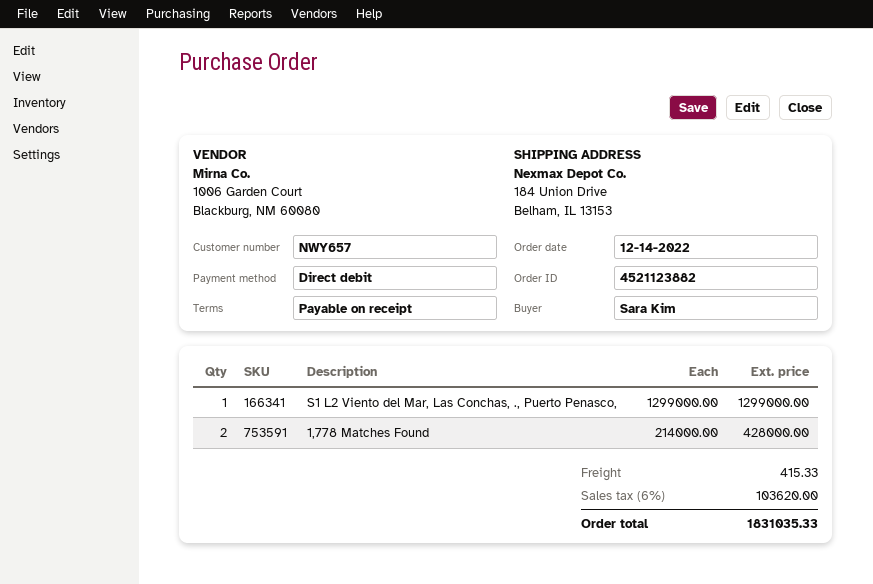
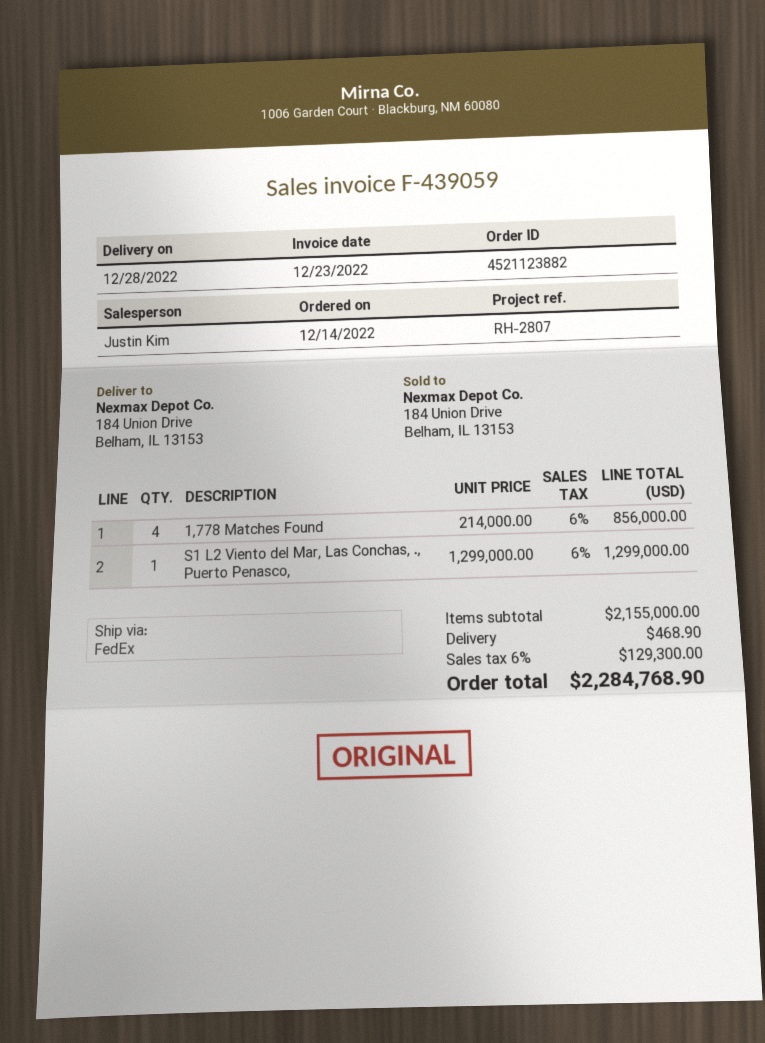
1,778 Matches Found: 2 x 214000.00 = 428000.00 -> 4 x 214000.00 = 856000.00
shipping: 415.33 -> 468.90
tax: 6% = 103620.00 -> 6% = 129300.00
total: 1831035.33 -> 2284768.90

